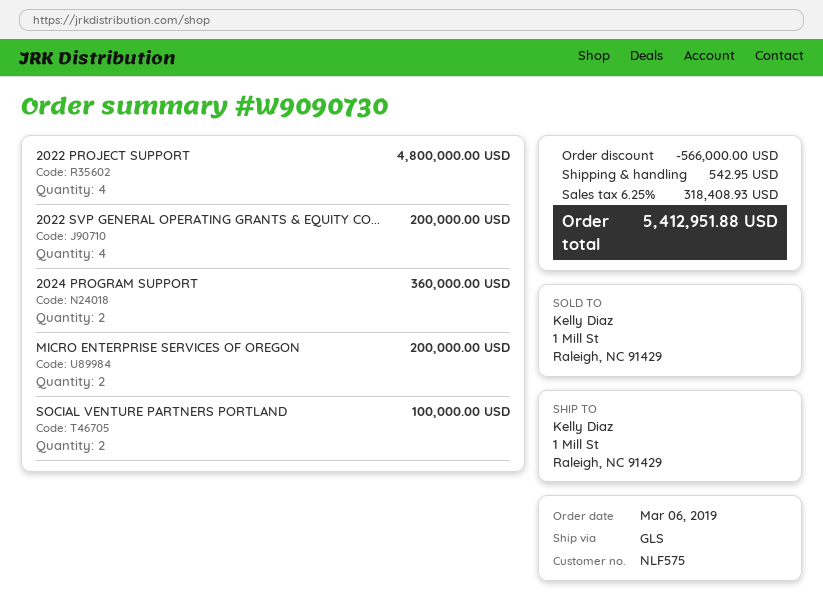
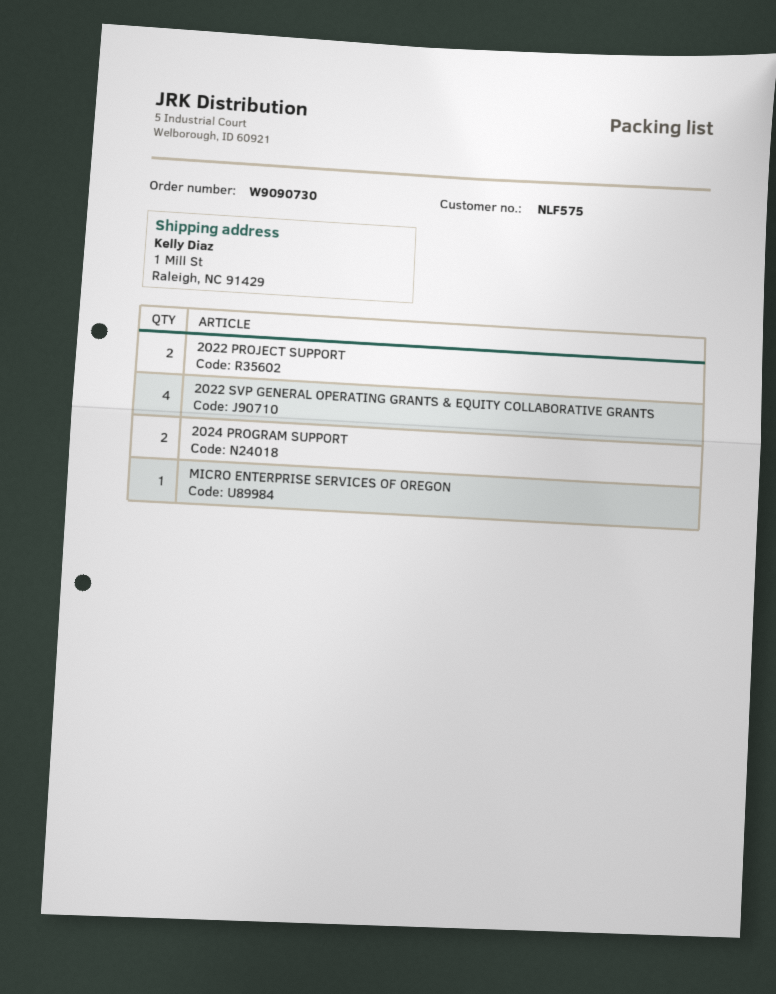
2022 PROJECT SUPPORT: 4 -> 2
MICRO ENTERPRISE SERVICES OF OREGON: 2 -> 1
SOCIAL VENTURE PARTNERS PORTLAND: 2 -> none

